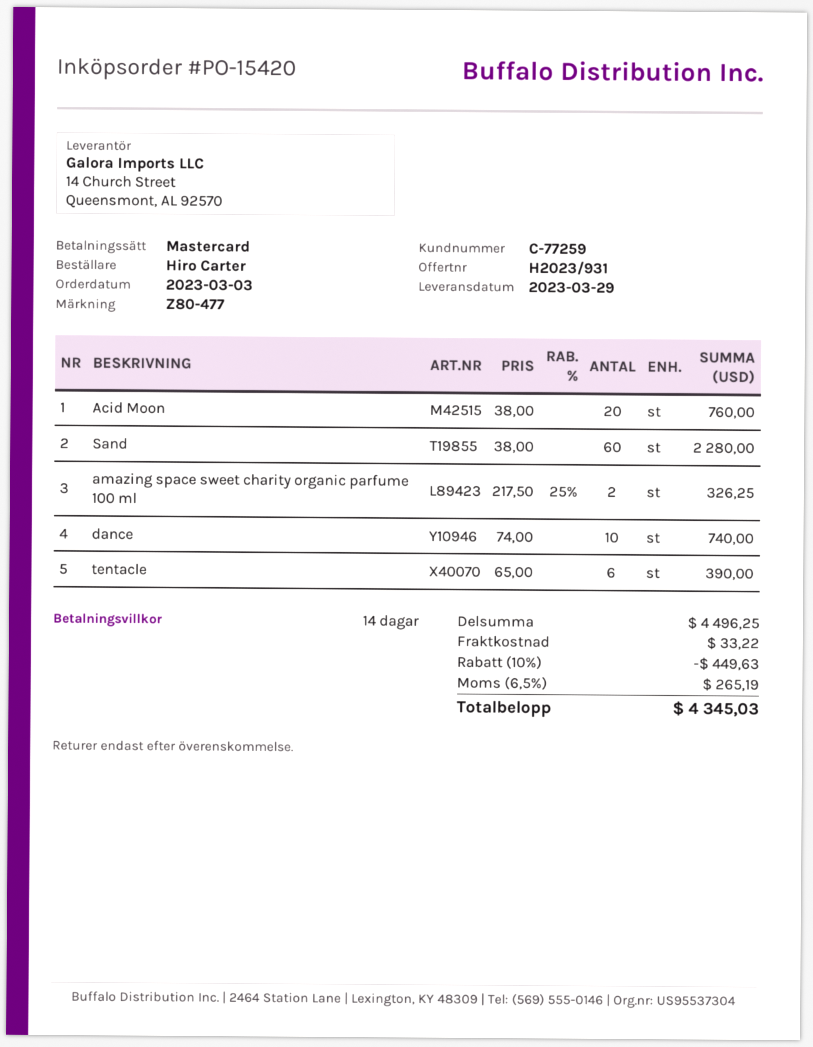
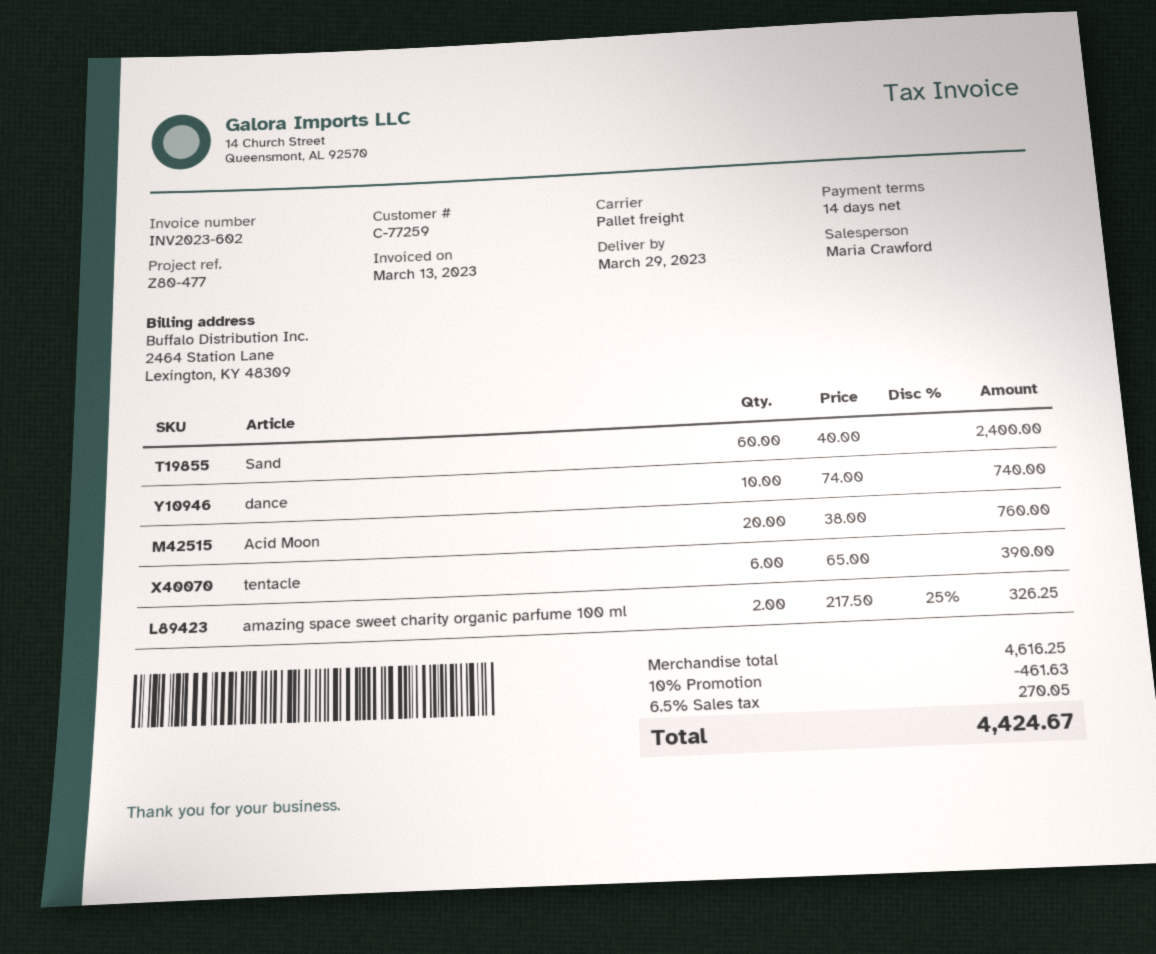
Sand: 60 x 38.00 = 2280.00 -> 60 x 40.00 = 2400.00
subtotal: 4496.25 -> 4616.25
discount: 10% = 449.63 -> 10% = 461.63
shipping: 33.22 -> none
tax: 6.5% = 265.19 -> 6.5% = 270.05
total: 4345.03 -> 4424.67

